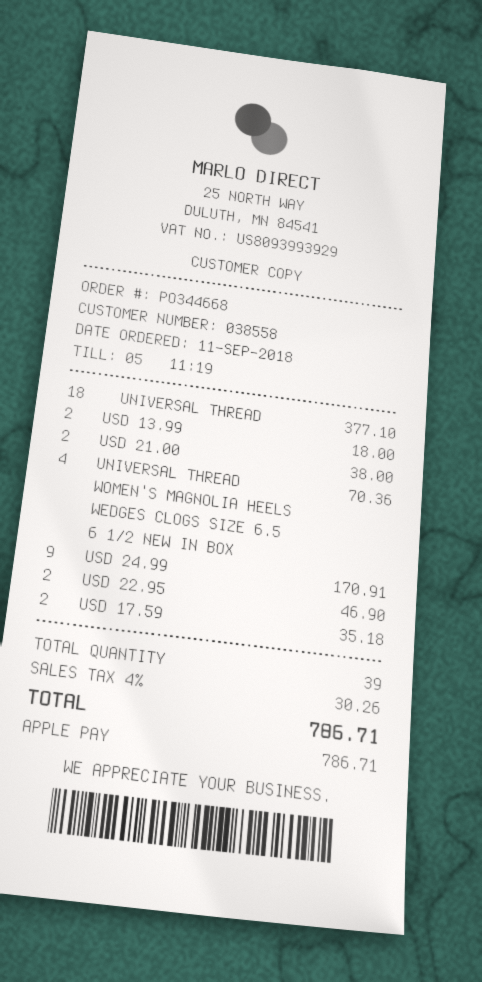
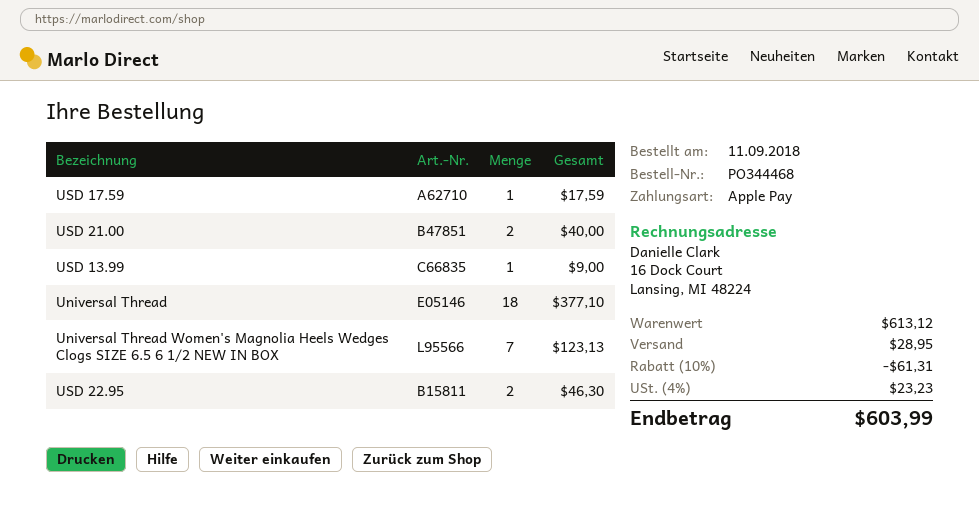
order number: PO344668 -> PO344468
USD 13.99: 2 for 18.00 -> 1 for 9.00
USD 21.00: 2 for 38.00 -> 2 for 40.00
UNIVERSAL THREAD WOMEN'S MAGNOLIA HEELS WEDGES CLOGS SIZE 6.5 6 1/2 NEW IN BOX: 4 for 70.36 -> 7 for 123.13
USD 24.99: 9 for 170.91 -> none
USD 22.95: 2 for 46.90 -> 2 for 46.30
USD 17.59: 2 for 35.18 -> 1 for 17.59
discount: none -> 10% = 61.31
shipping: none -> 28.95
tax: 4% = 30.26 -> 4% = 23.23
total: 786.71 -> 603.99

